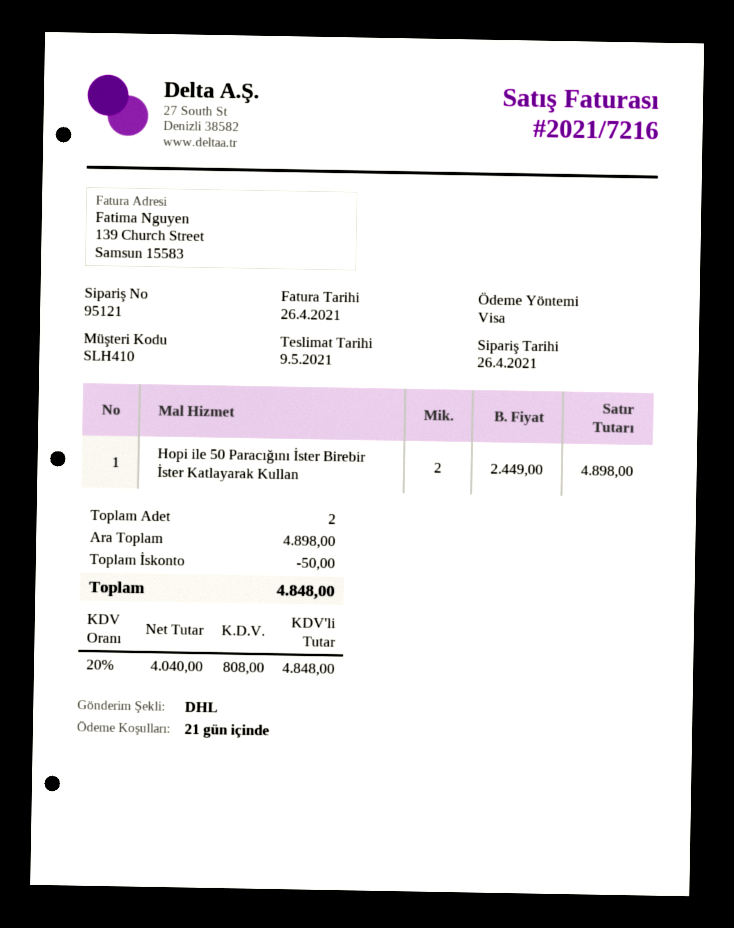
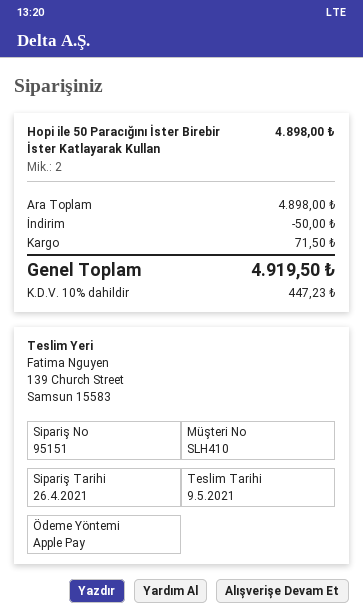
order number: 95121 -> 95151
payment method: Visa -> Apple Pay
shipping: none -> 71.50
tax: 20% = 808.00 -> 10% = 447.23
total: 4848.00 -> 4919.50

